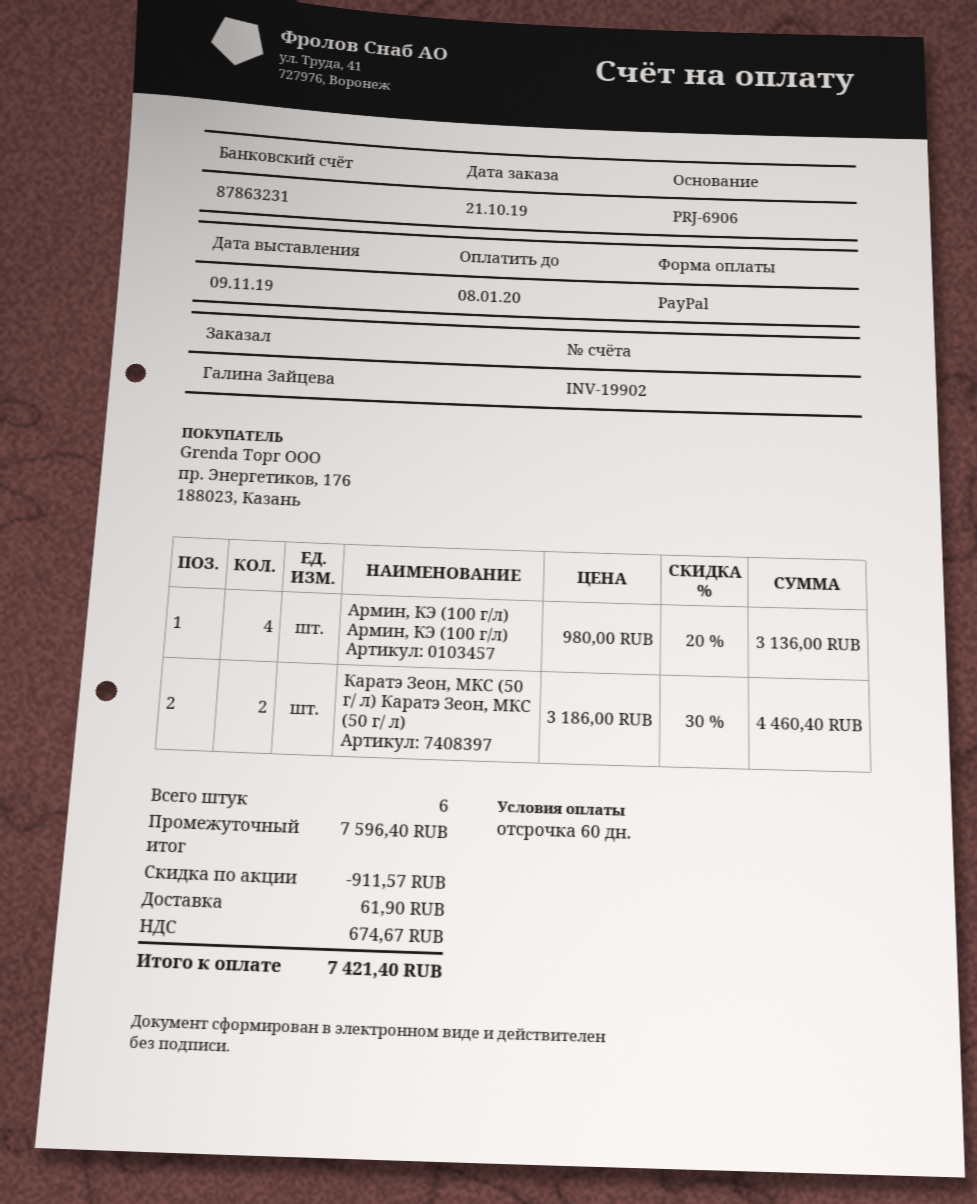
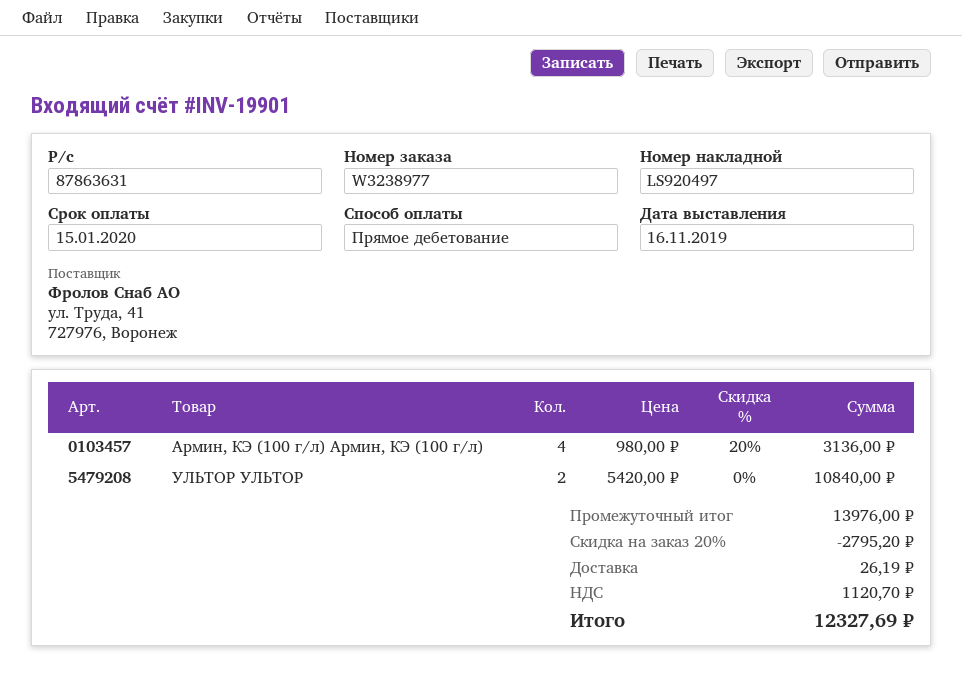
invoice number: INV-19902 -> INV-19901
invoice date: 2019-11-09 -> 2019-11-16
due date: 2020-01-08 -> 2020-01-15
payment method: PayPal -> direct debit
bank account: 87863231 -> 87863631
Каратэ Зеон, МКС (50 г/ л) Каратэ Зеон, МКС (50 г/ л): 2 x 3186.00 - 30% = 4460.40 -> none
УЛЬТОР УЛЬТОР: none -> 2 x 5420.00 = 10840.00
subtotal: 7596.40 -> 13976.00
discount: 911.57 -> 2795.20
shipping: 61.90 -> 26.19
tax: 674.67 -> 1120.70
total: 7421.40 -> 12327.69

